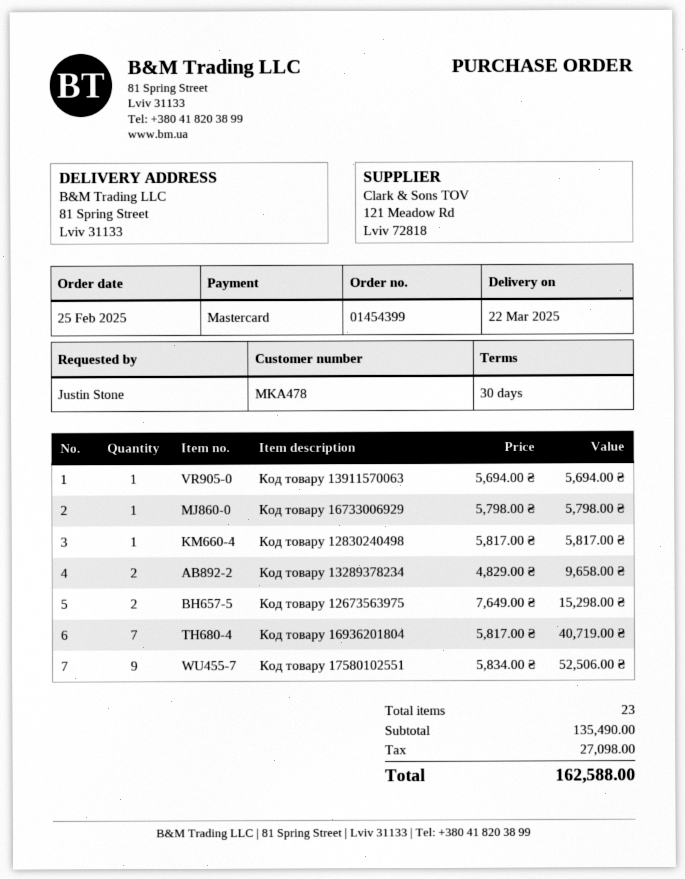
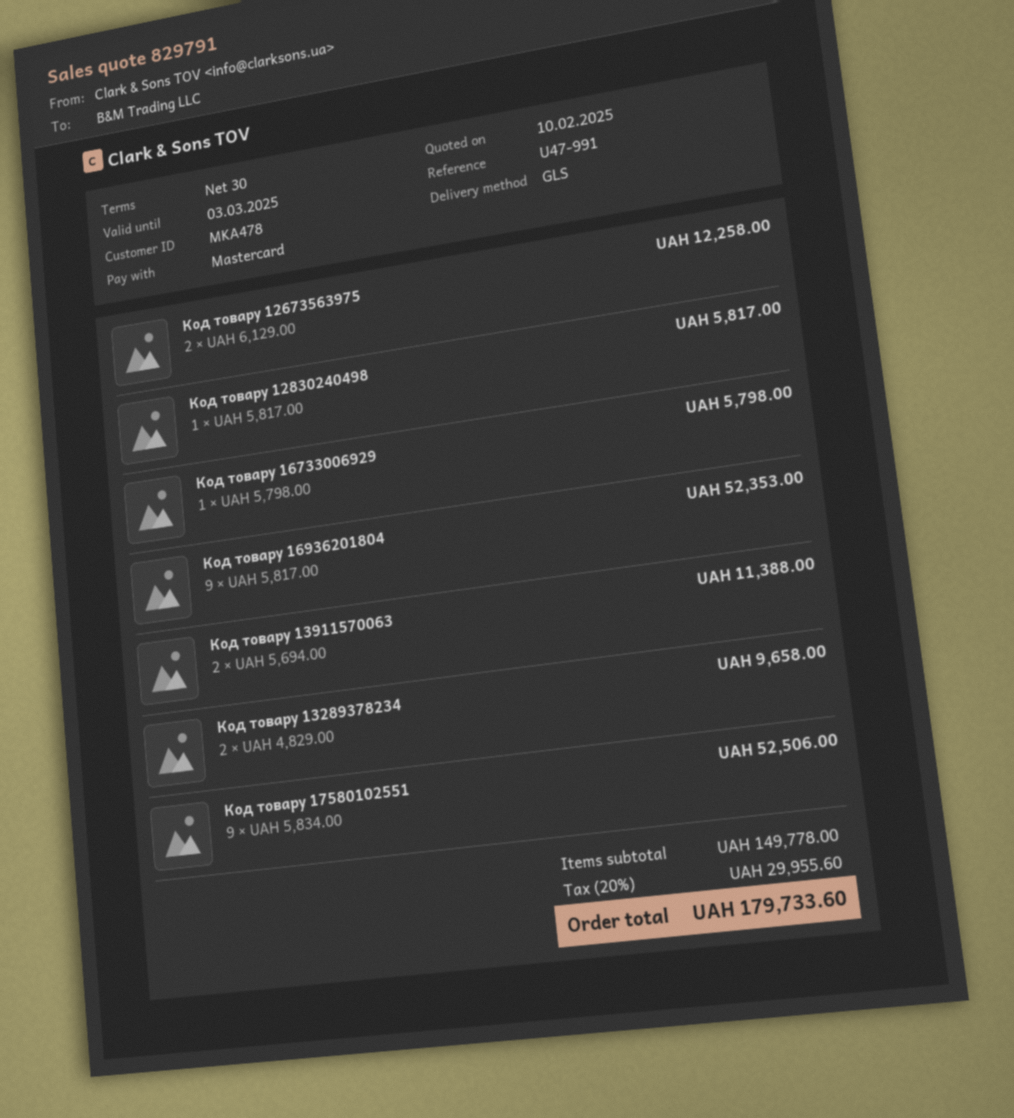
Код товару 13911570063: 1 x 5694.00 = 5694.00 -> 2 x 5694.00 = 11388.00
Код товару 12673563975: 2 x 7649.00 = 15298.00 -> 2 x 6129.00 = 12258.00
Код товару 16936201804: 7 x 5817.00 = 40719.00 -> 9 x 5817.00 = 52353.00
subtotal: 135490.00 -> 149778.00
tax: 27098.00 -> 29955.60
total: 162588.00 -> 179733.60

